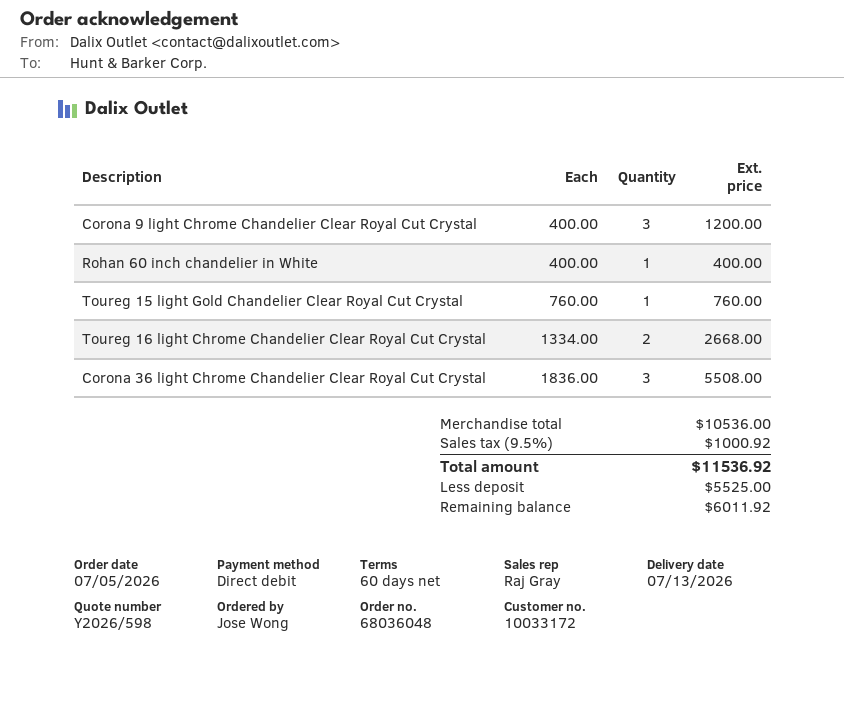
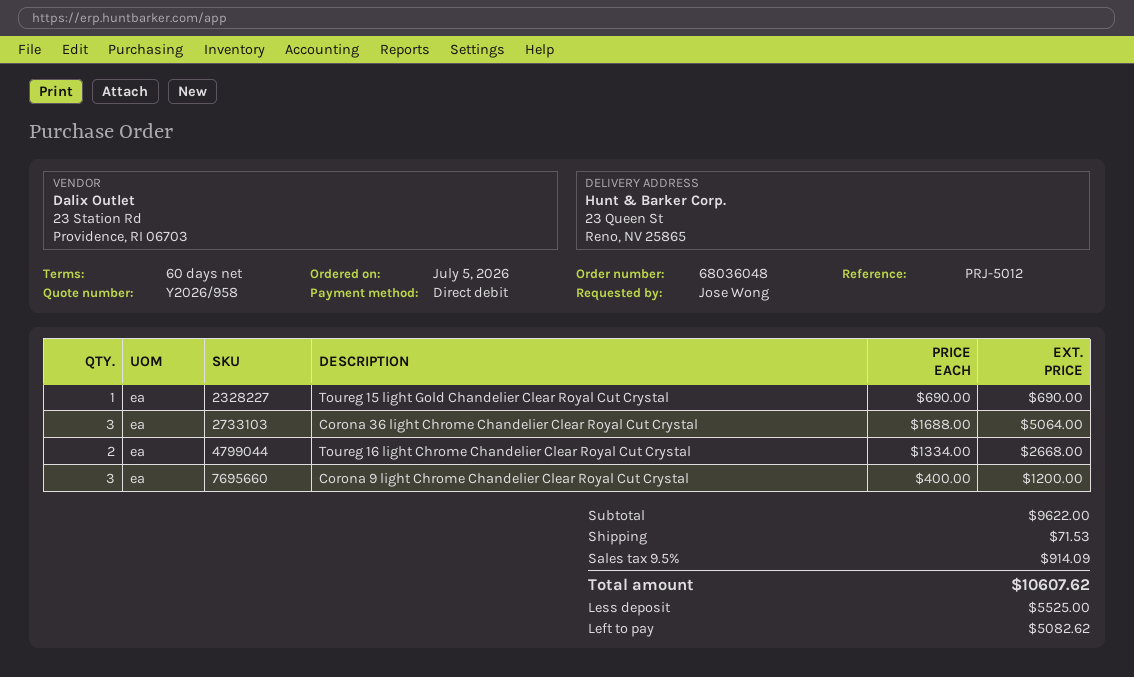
quote number: Y2026/598 -> Y2026/958
Rohan 60 inch chandelier in White: 1 x 400.00 = 400.00 -> none
Toureg 15 light Gold Chandelier Clear Royal Cut Crystal: 1 x 760.00 = 760.00 -> 1 x 690.00 = 690.00
Corona 36 light Chrome Chandelier Clear Royal Cut Crystal: 3 x 1836.00 = 5508.00 -> 3 x 1688.00 = 5064.00
subtotal: 10536.00 -> 9622.00
shipping: none -> 71.53
tax: 9.5% = 1000.92 -> 9.5% = 914.09
total: 11536.92 -> 10607.62
balance: 6011.92 -> 5082.62

